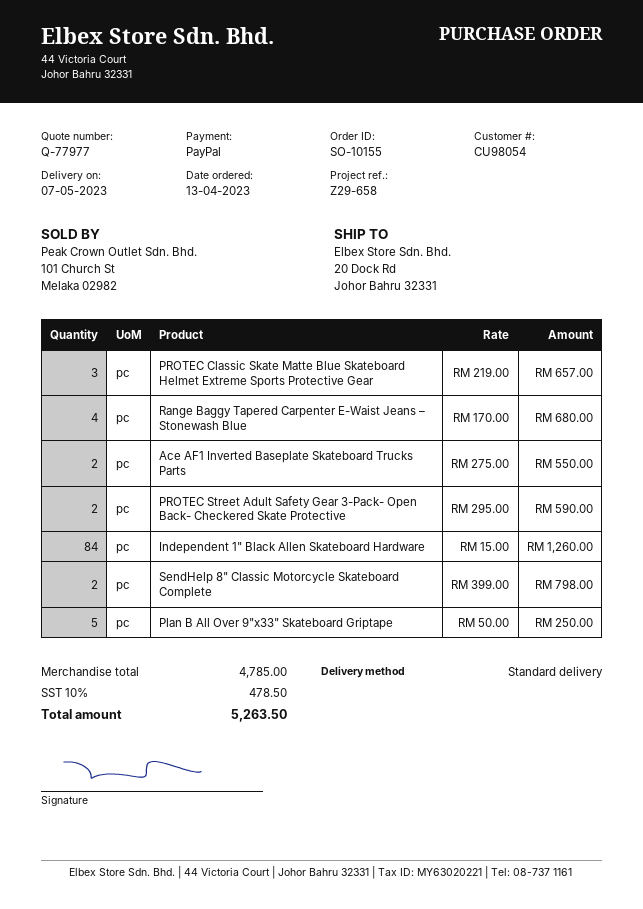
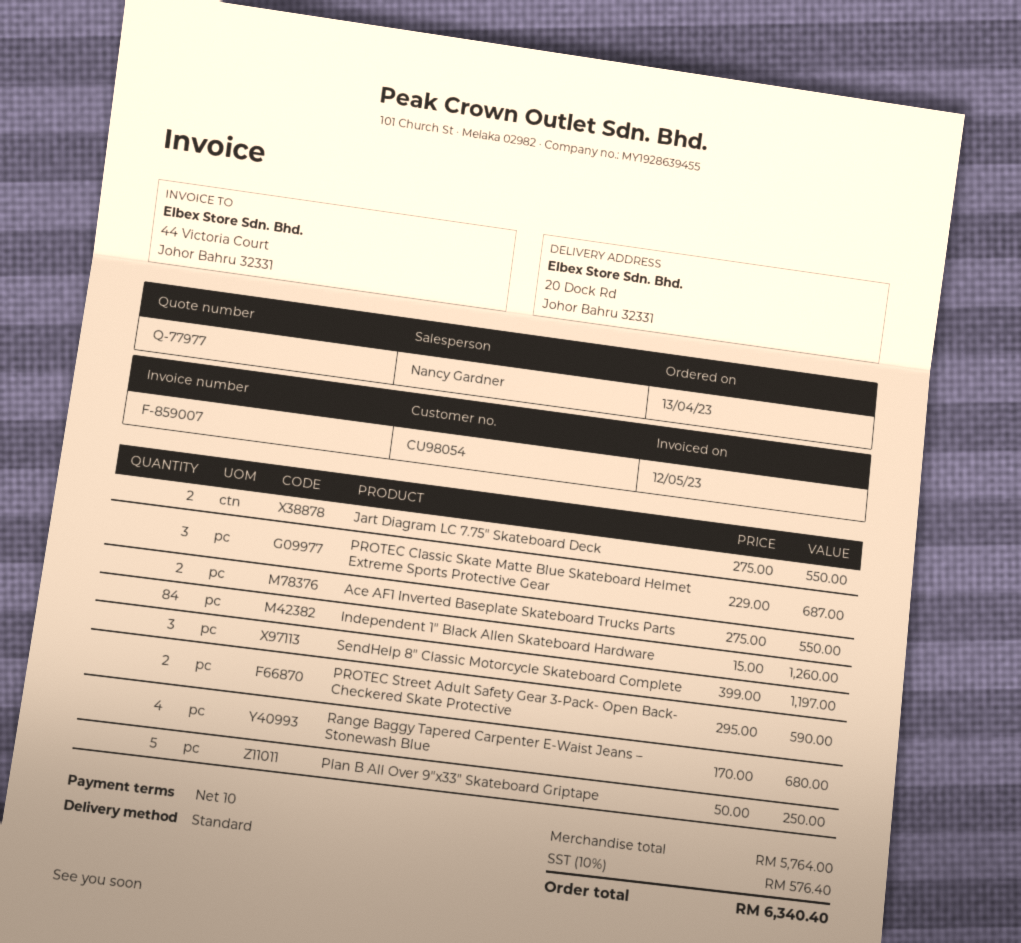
PROTEC Classic Skate Matte Blue Skateboard Helmet Extreme Sports Protective Gear: 3 x 219.00 = 657.00 -> 3 x 229.00 = 687.00
SendHelp 8" Classic Motorcycle Skateboard Complete: 2 x 399.00 = 798.00 -> 3 x 399.00 = 1197.00
Jart Diagram LC 7.75" Skateboard Deck: none -> 2 x 275.00 = 550.00
subtotal: 4785.00 -> 5764.00
tax: 10% = 478.50 -> 10% = 576.40
total: 5263.50 -> 6340.40

